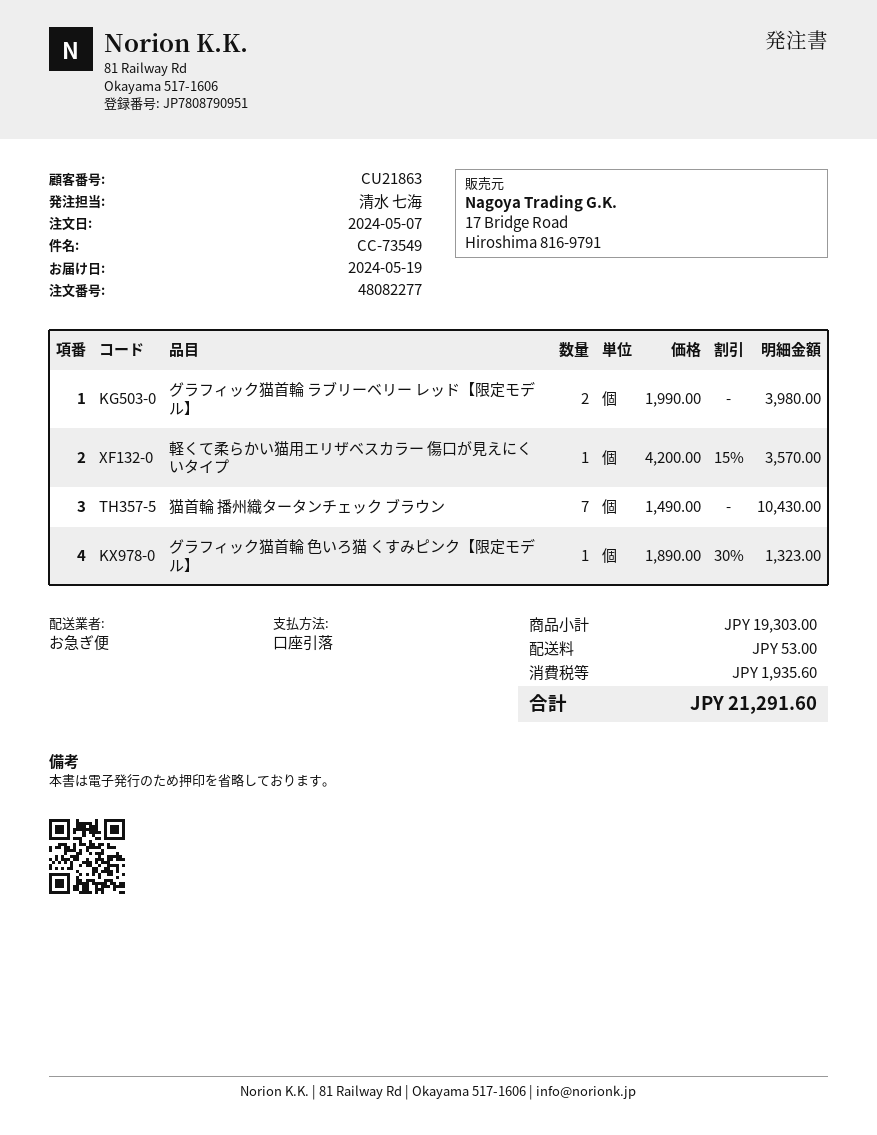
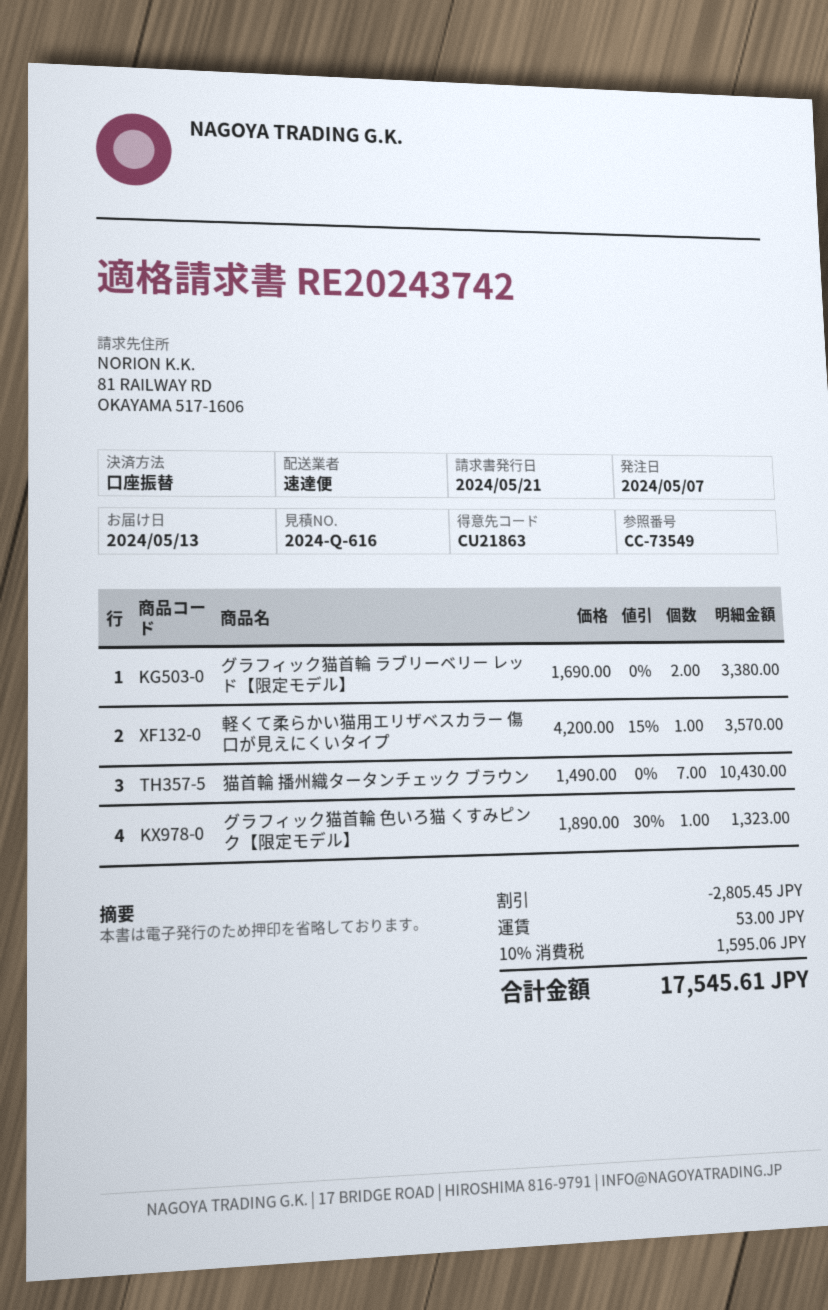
delivery date: 2024-05-19 -> 2024-05-13
グラフィック猫首輪 ラブリーベリー レッド【限定モデル】: 2 x 1990.00 = 3980.00 -> 2 x 1690.00 = 3380.00
discount: none -> 2805.45
tax: 1935.60 -> 1595.06
total: 21291.60 -> 17545.61

